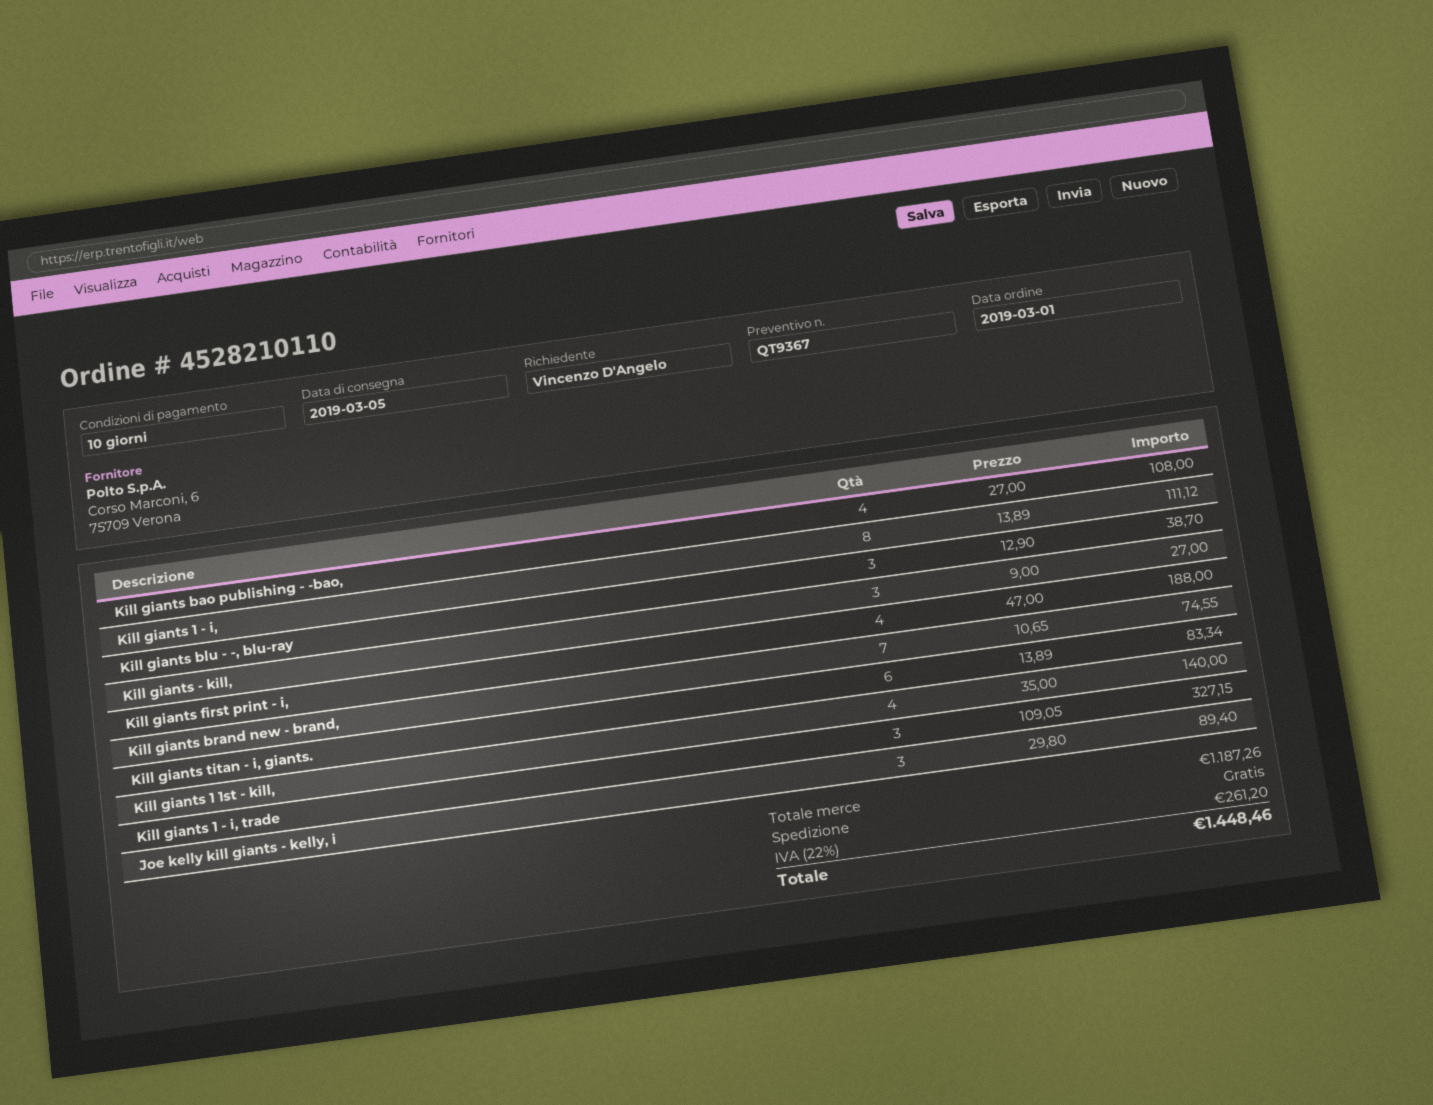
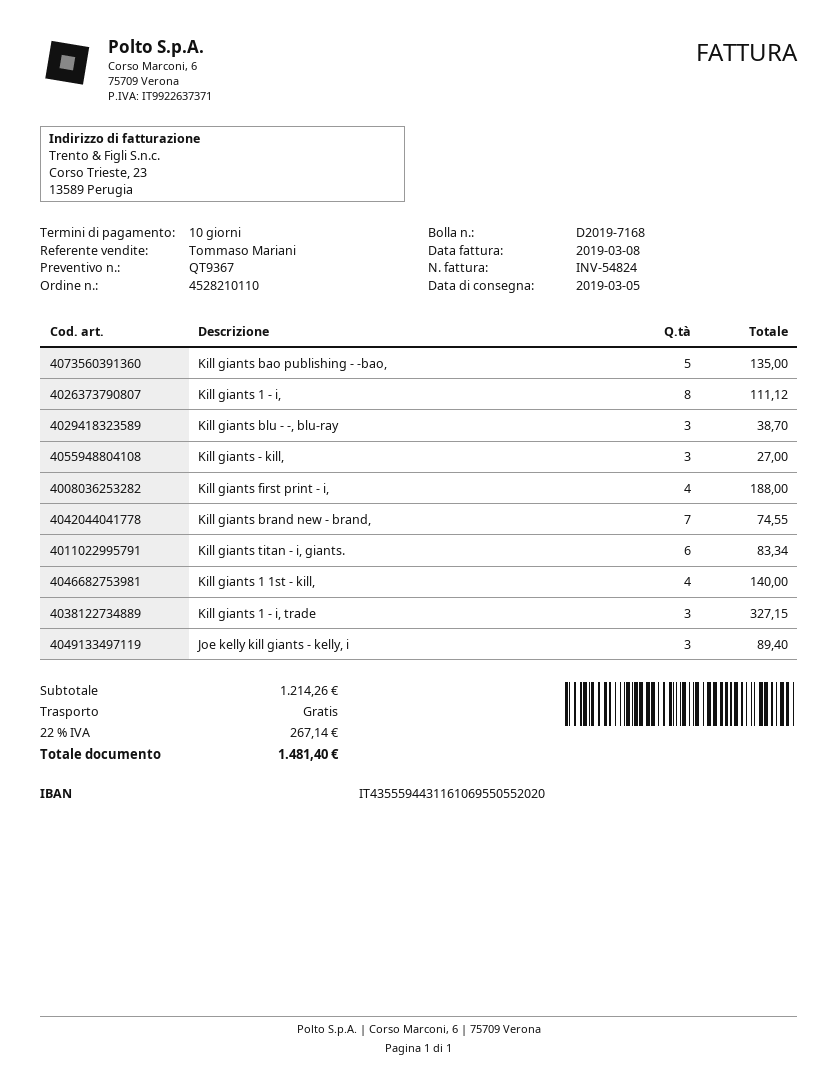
Kill giants bao publishing - -bao,: 4 for 108.00 -> 5 for 135.00
subtotal: 1187.26 -> 1214.26
tax: 22% = 261.20 -> 22% = 267.14
total: 1448.46 -> 1481.40

